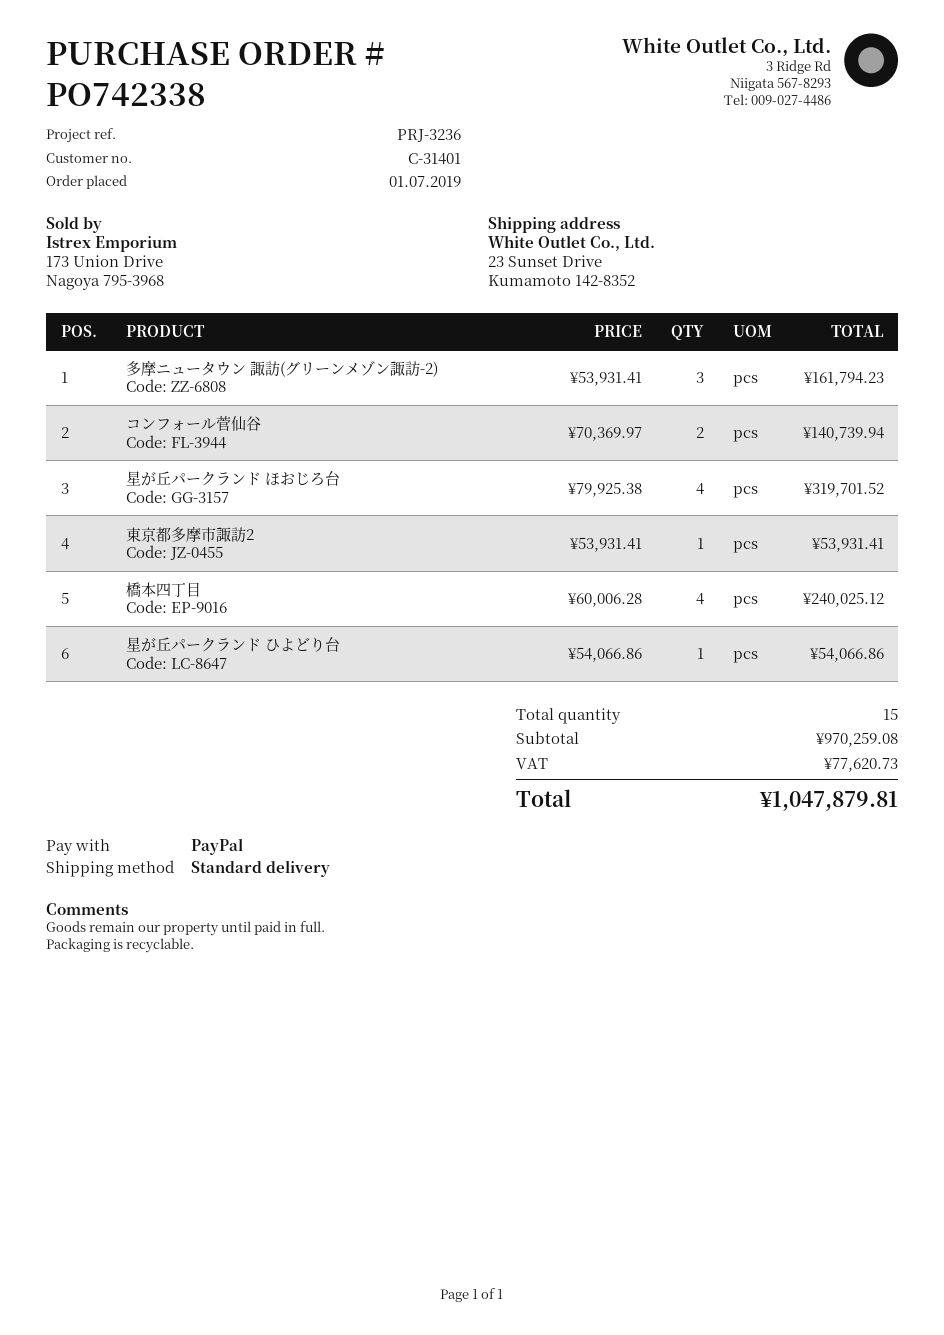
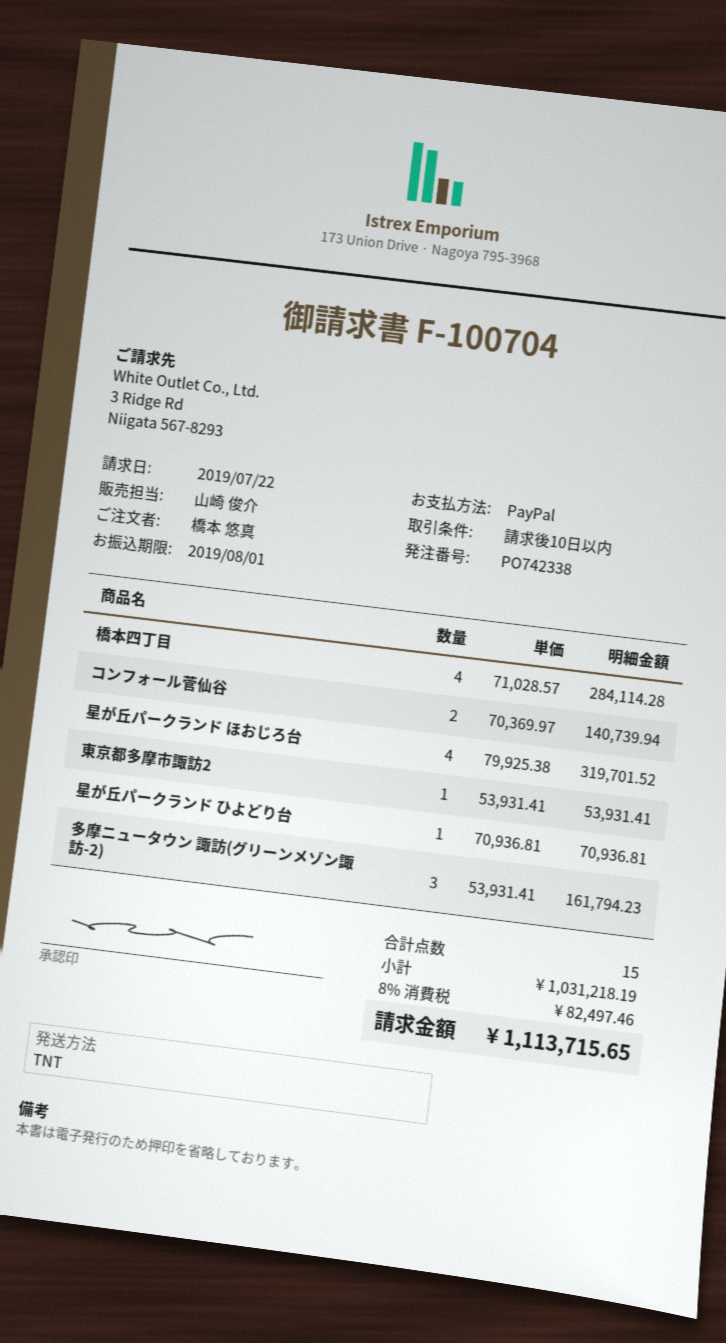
shipping method: standard -> TNT
橋本四丁目: 4 x 60006.28 = 240025.12 -> 4 x 71028.57 = 284114.28
星が丘パークランド ひよどり台: 1 x 54066.86 = 54066.86 -> 1 x 70936.81 = 70936.81
subtotal: 970259.08 -> 1031218.19
tax: 77620.73 -> 82497.46
total: 1047879.81 -> 1113715.65

